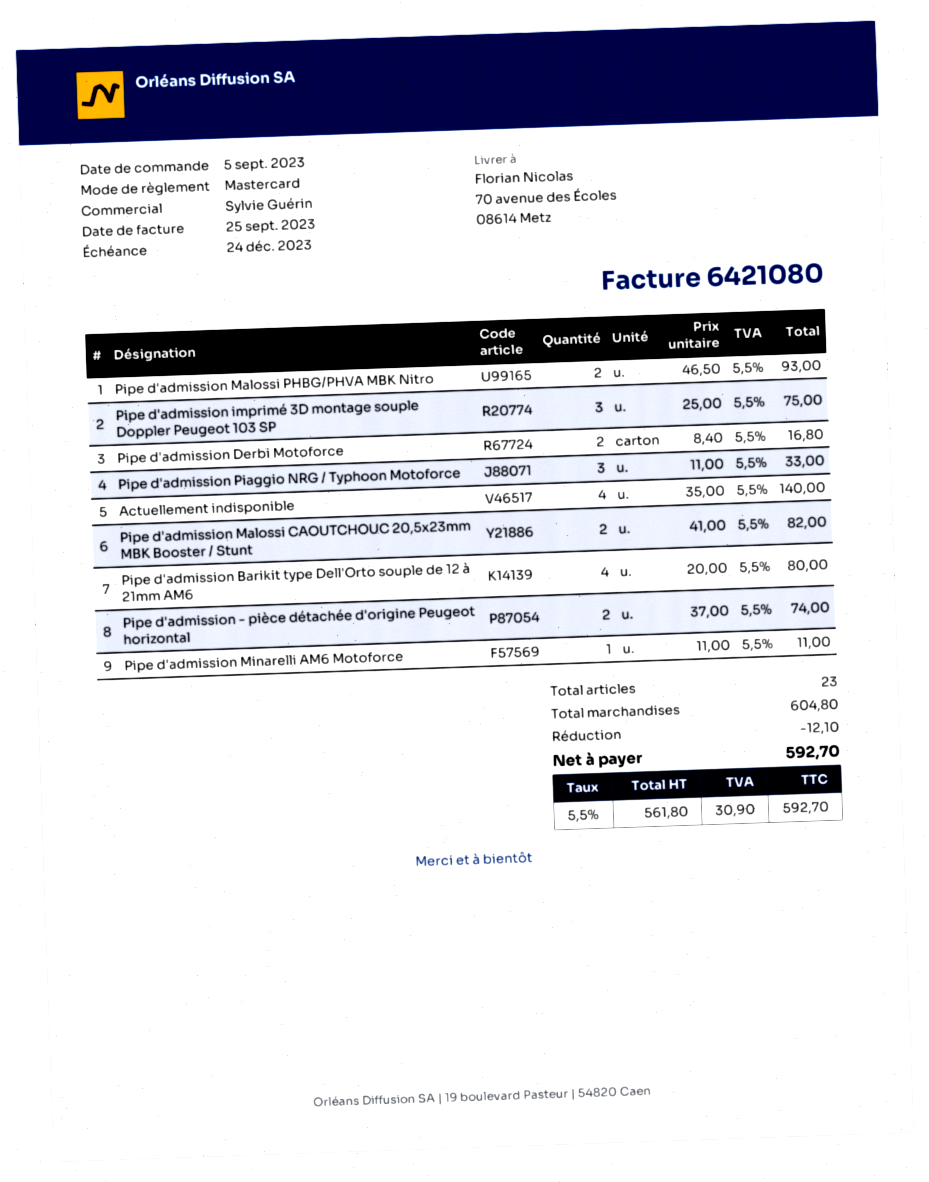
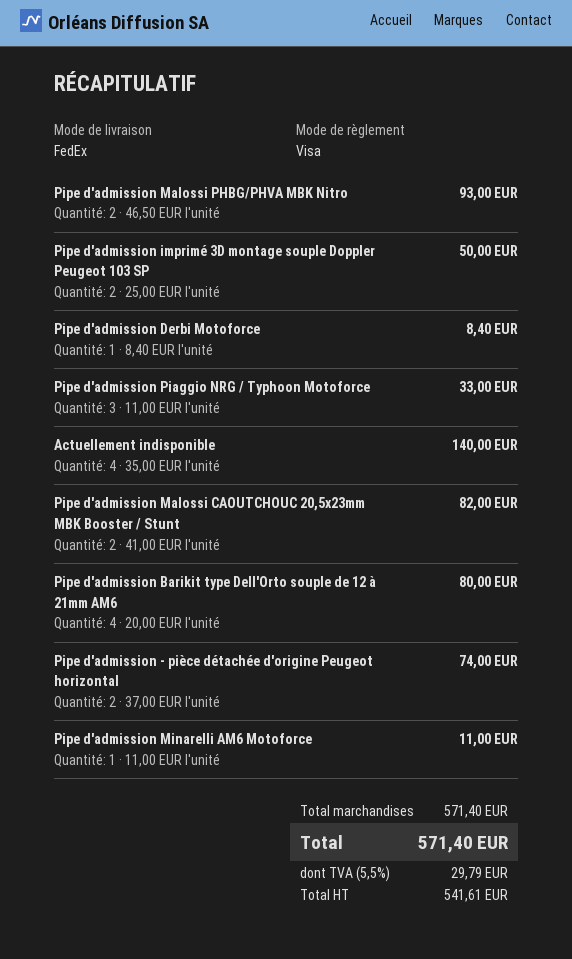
payment method: Mastercard -> Visa
Pipe d'admission imprimé 3D montage souple Doppler Peugeot 103 SP: 3 x 25.00 = 75.00 -> 2 x 25.00 = 50.00
Pipe d'admission Derbi Motoforce: 2 x 8.40 = 16.80 -> 1 x 8.40 = 8.40
subtotal: 604.80 -> 571.40
discount: 12.10 -> none
net: 561.80 -> 541.61
tax: 5.5% = 30.90 -> 5.5% = 29.79
total: 592.70 -> 571.40

